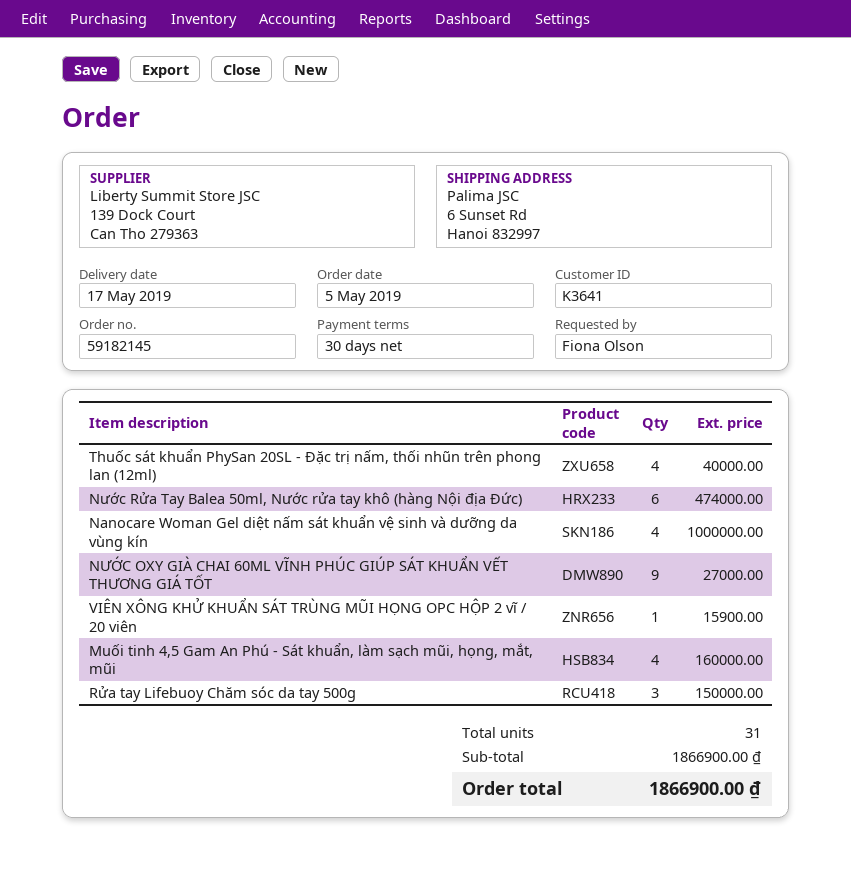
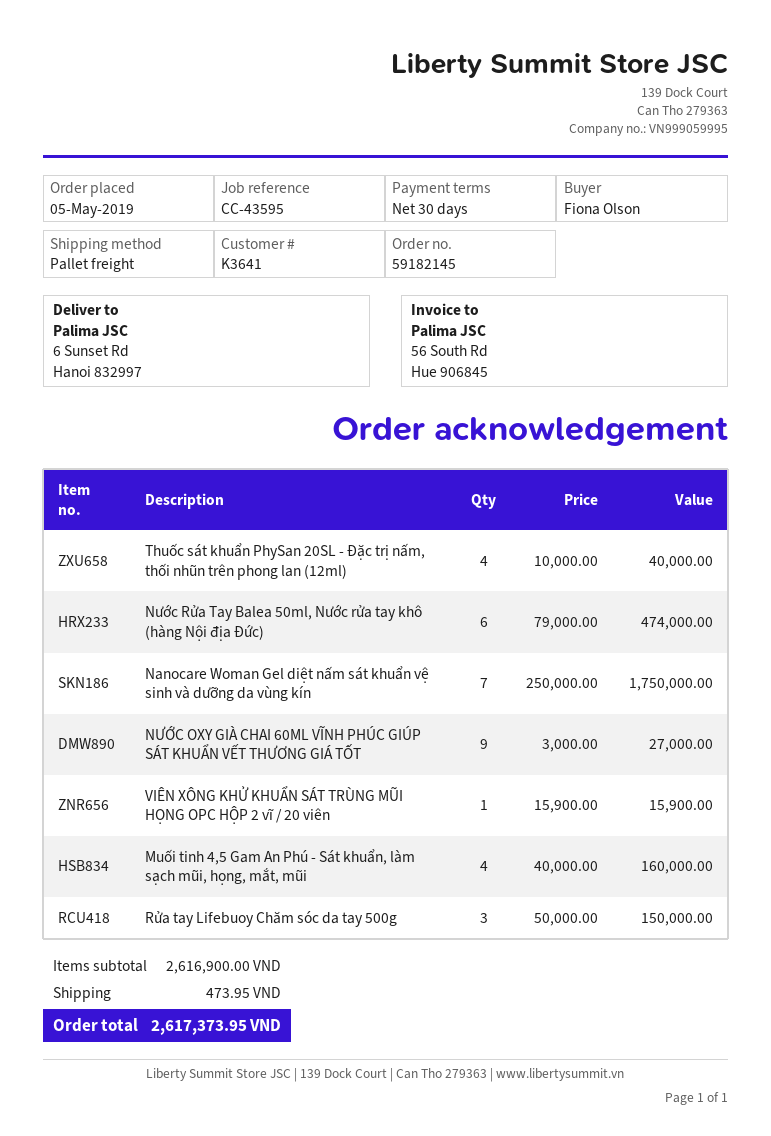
Nanocare Woman Gel diệt nấm sát khuẩn vệ sinh và dưỡng da vùng kín: 4 for 1000000.00 -> 7 for 1750000.00
subtotal: 1866900.00 -> 2616900.00
shipping: none -> 473.95
total: 1866900.00 -> 2617373.95

